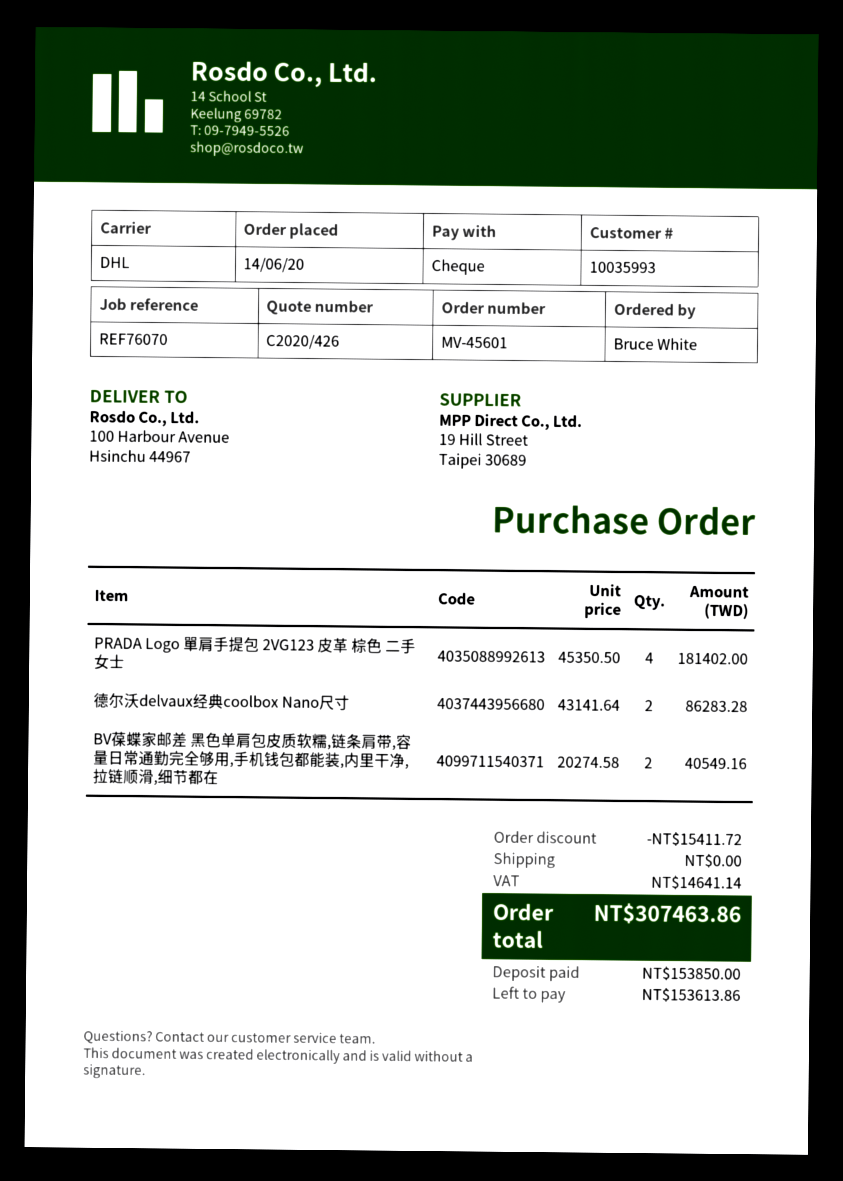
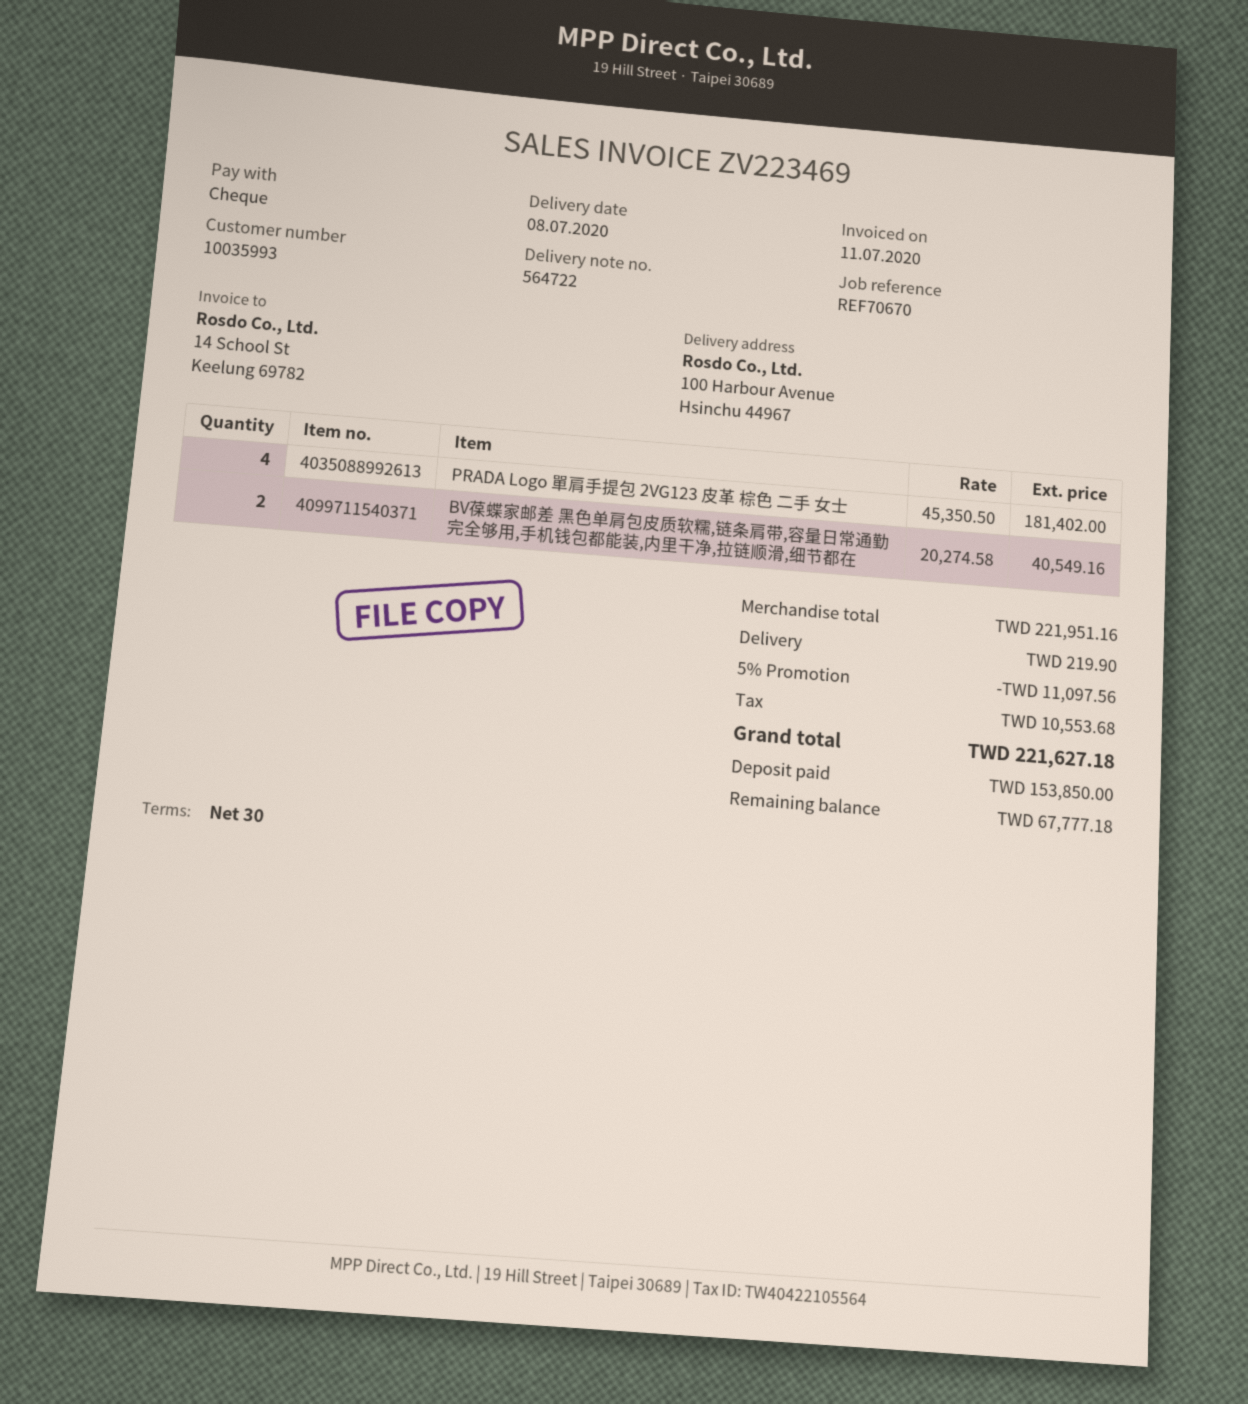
reference: REF76070 -> REF70670
德尔沃delvaux经典coolbox Nano尺寸: 2 x 43141.64 = 86283.28 -> none
discount: 15411.72 -> 11097.56
shipping: 0.00 -> 219.90
tax: 14641.14 -> 10553.68
total: 307463.86 -> 221627.18
balance: 153613.86 -> 67777.18

